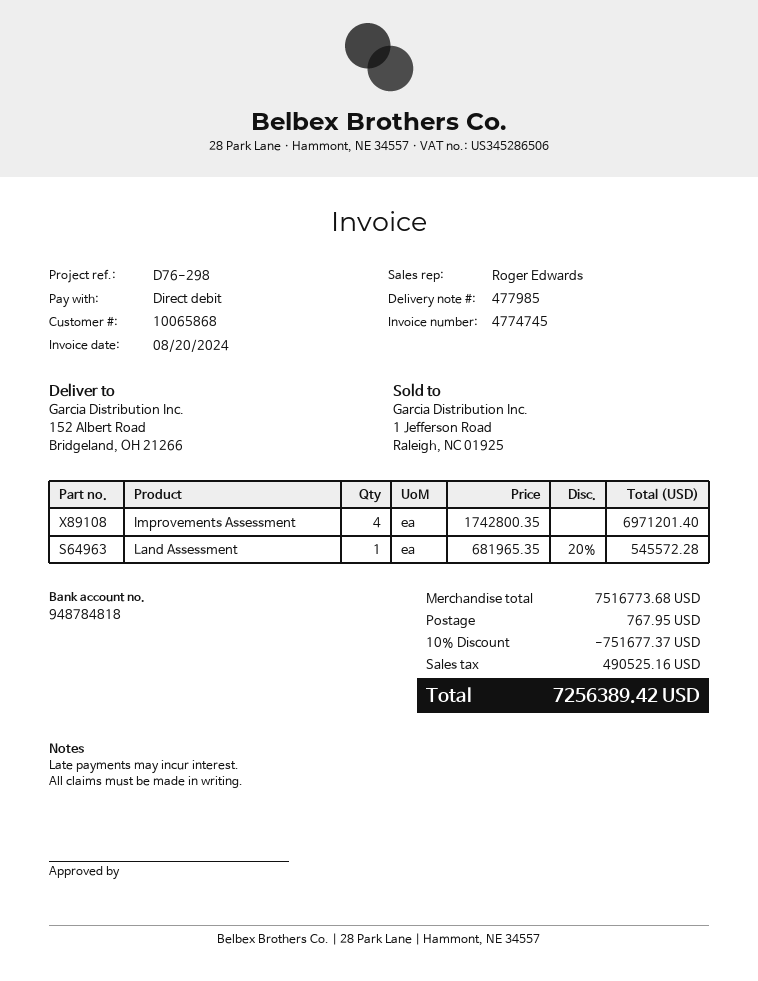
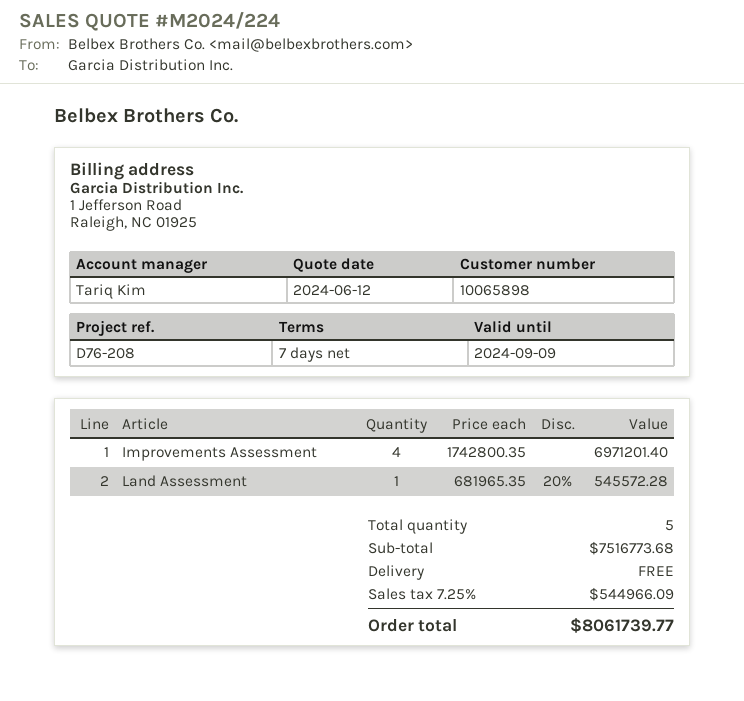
customer number: 10065868 -> 10065898
reference: D76-298 -> D76-208
sales rep: Roger Edwards -> Tariq Kim
discount: 10% = 751677.37 -> none
shipping: 767.95 -> 0.00
tax: 490525.16 -> 544966.09
total: 7256389.42 -> 8061739.77

